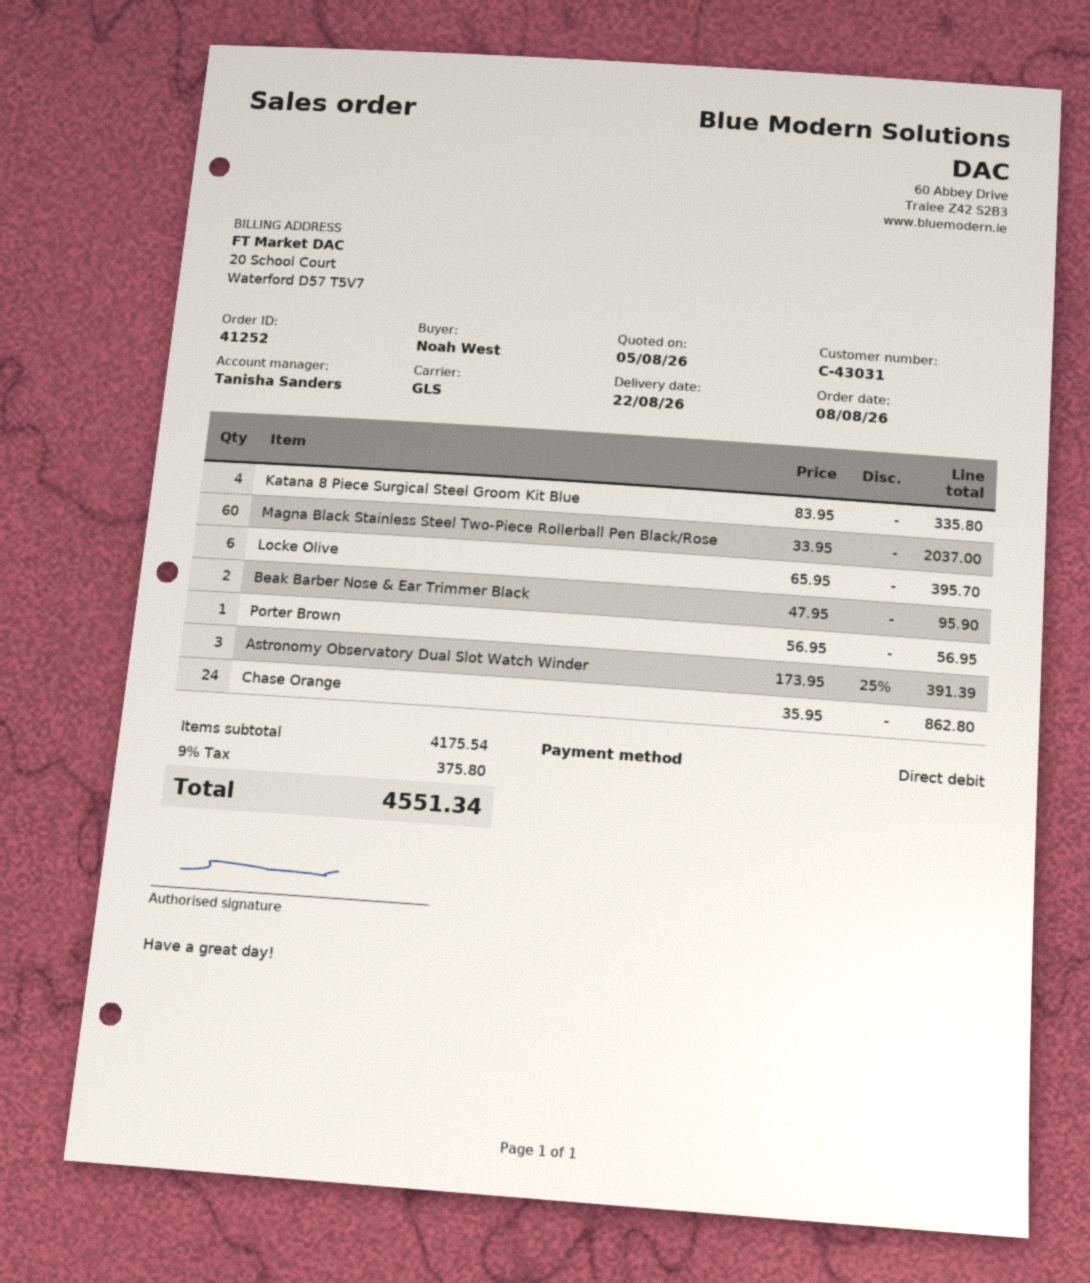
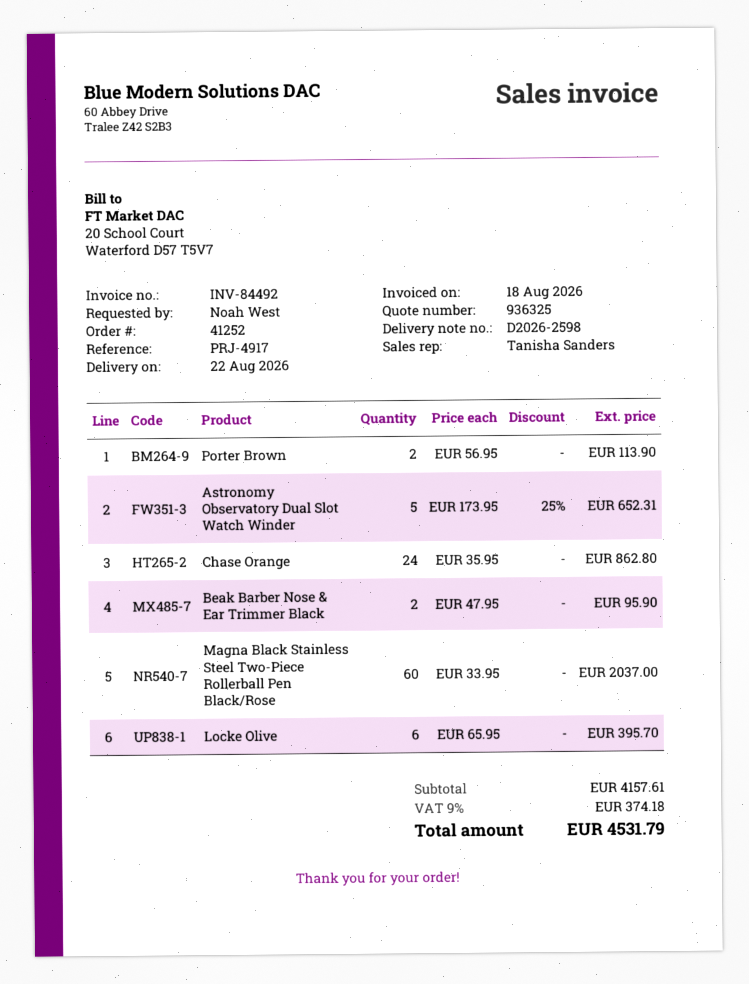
Katana 8 Piece Surgical Steel Groom Kit Blue: 4 x 83.95 = 335.80 -> none
Porter Brown: 1 x 56.95 = 56.95 -> 2 x 56.95 = 113.90
Astronomy Observatory Dual Slot Watch Winder: 3 x 173.95 - 25% = 391.39 -> 5 x 173.95 - 25% = 652.31
subtotal: 4175.54 -> 4157.61
tax: 9% = 375.80 -> 9% = 374.18
total: 4551.34 -> 4531.79

